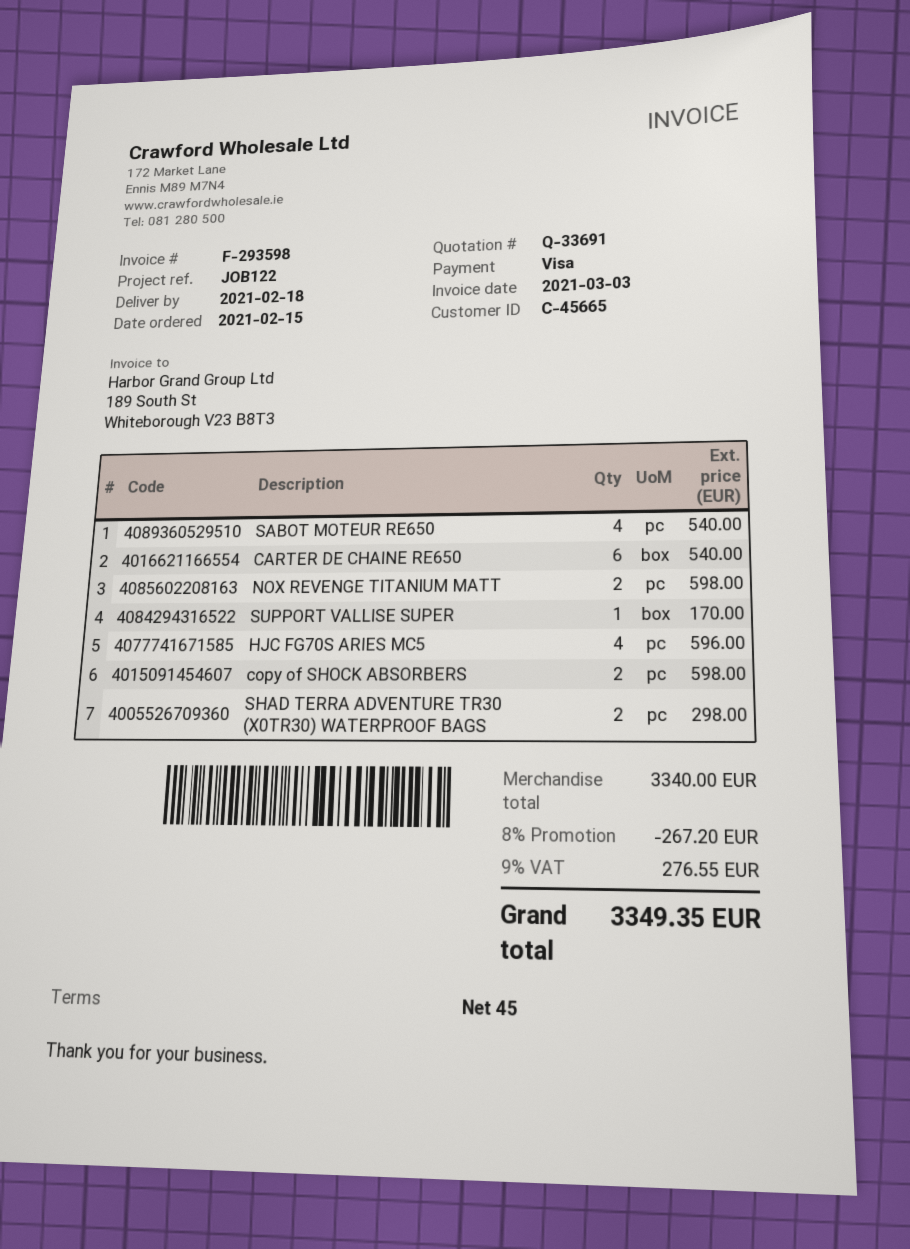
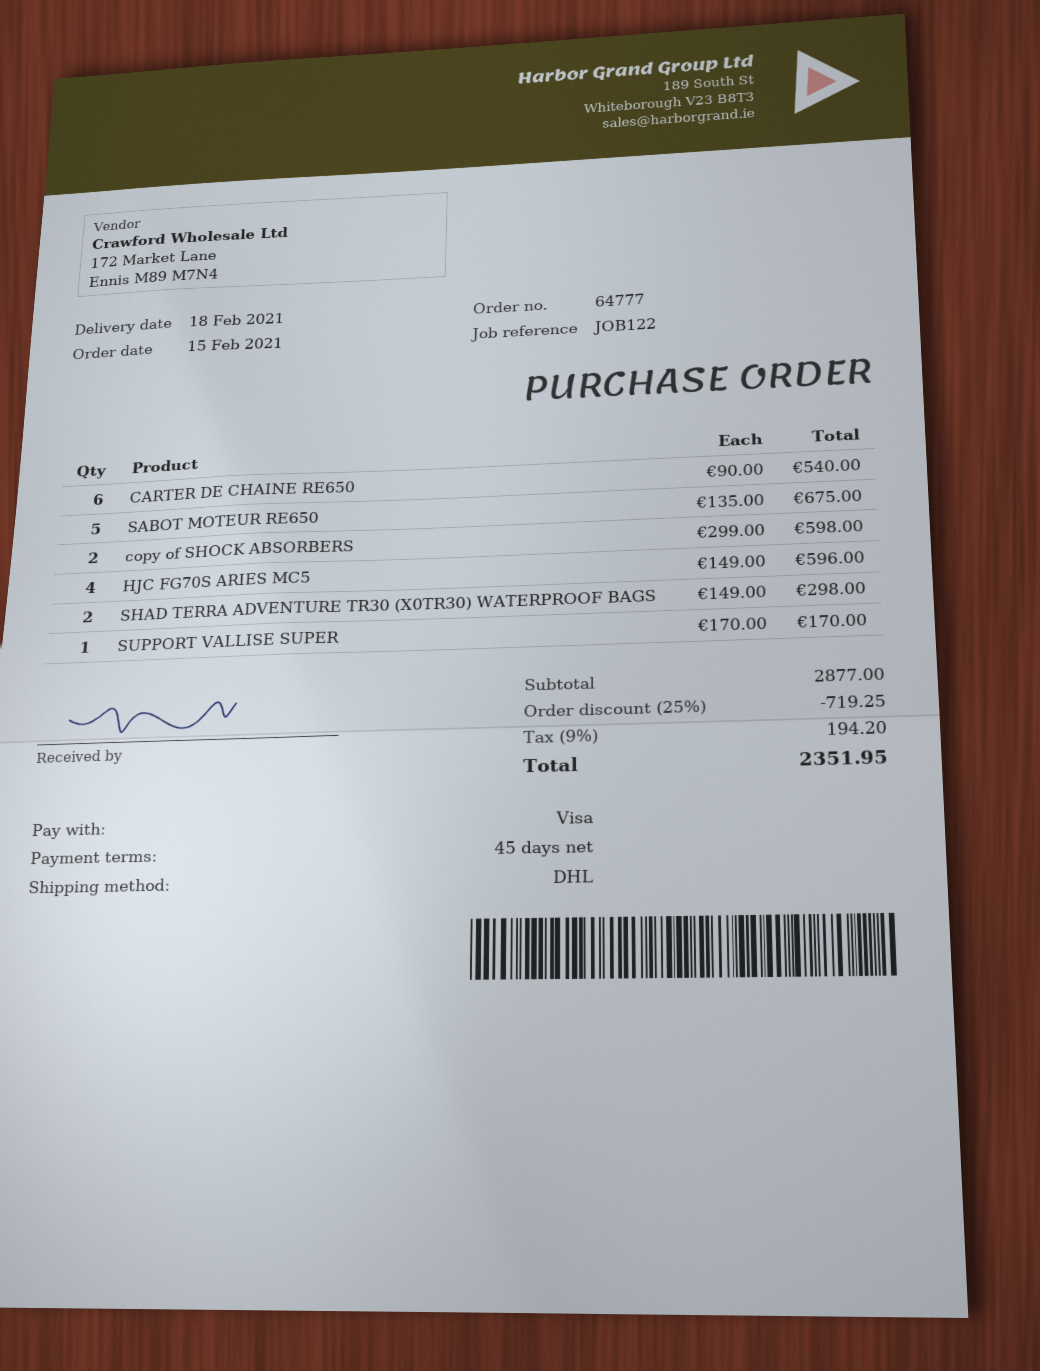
SABOT MOTEUR RE650: 4 for 540.00 -> 5 for 675.00
NOX REVENGE TITANIUM MATT: 2 for 598.00 -> none
subtotal: 3340.00 -> 2877.00
discount: 8% = 267.20 -> 25% = 719.25
tax: 9% = 276.55 -> 9% = 194.20
total: 3349.35 -> 2351.95

